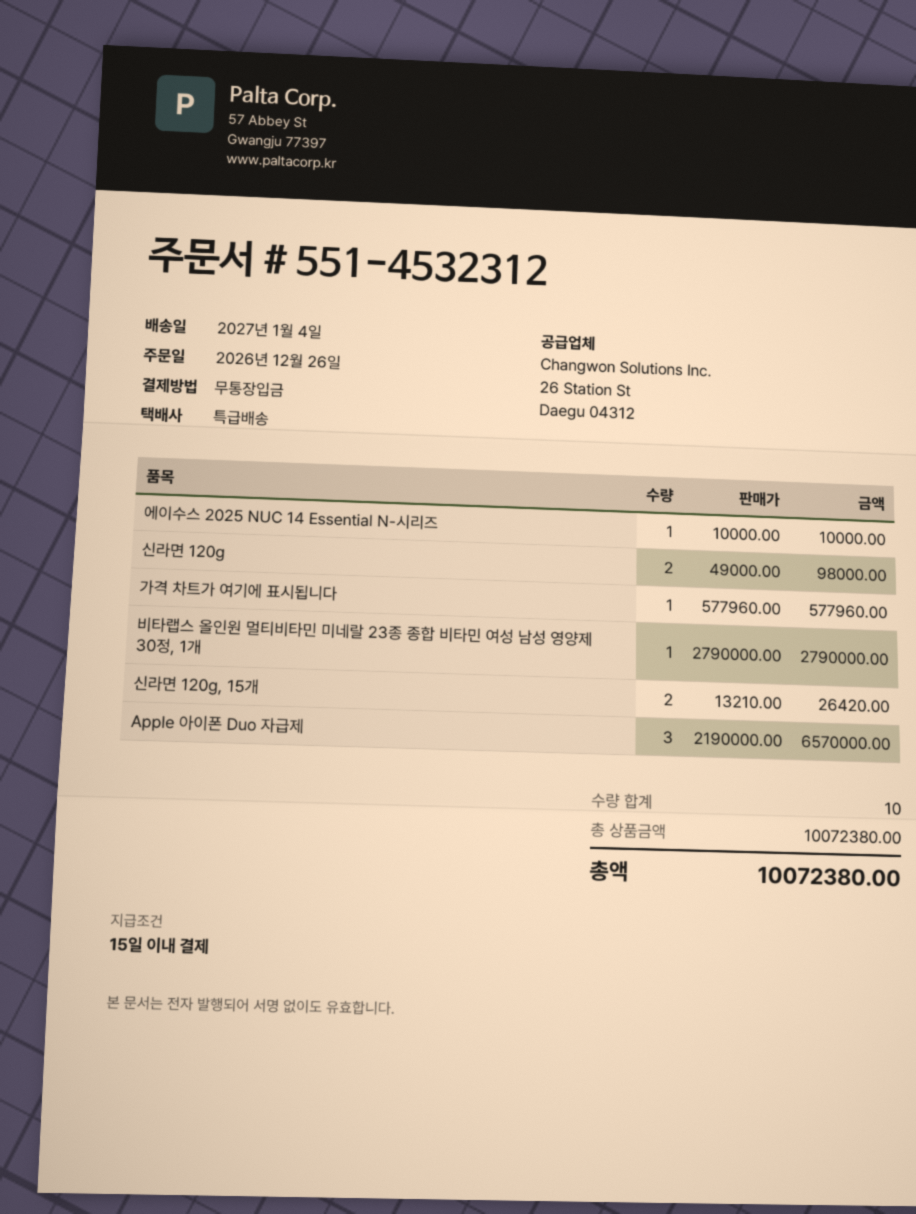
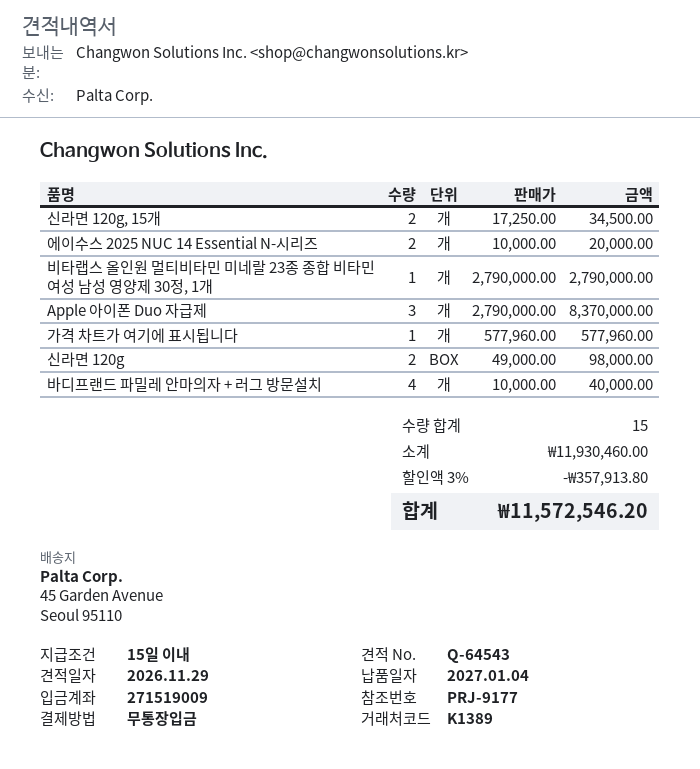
에이수스 2025 NUC 14 Essential N-시리즈: 1 x 10000.00 = 10000.00 -> 2 x 10000.00 = 20000.00
신라면 120g, 15개: 2 x 13210.00 = 26420.00 -> 2 x 17250.00 = 34500.00
Apple 아이폰 Duo 자급제: 3 x 2190000.00 = 6570000.00 -> 3 x 2790000.00 = 8370000.00
바디프랜드 파밀레 안마의자 + 러그 방문설치: none -> 4 x 10000.00 = 40000.00
total quantity: 10 -> 15
subtotal: 10072380.00 -> 11930460.00
discount: none -> 3% = 357913.80
total: 10072380.00 -> 11572546.20

